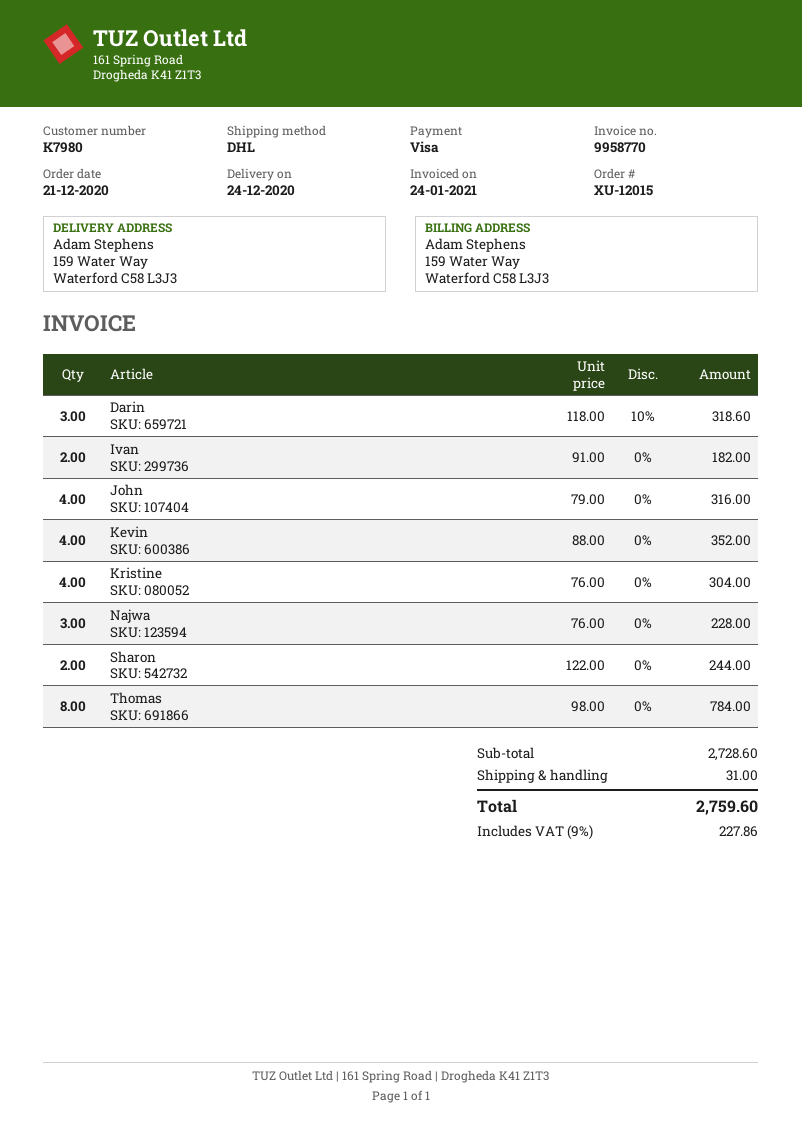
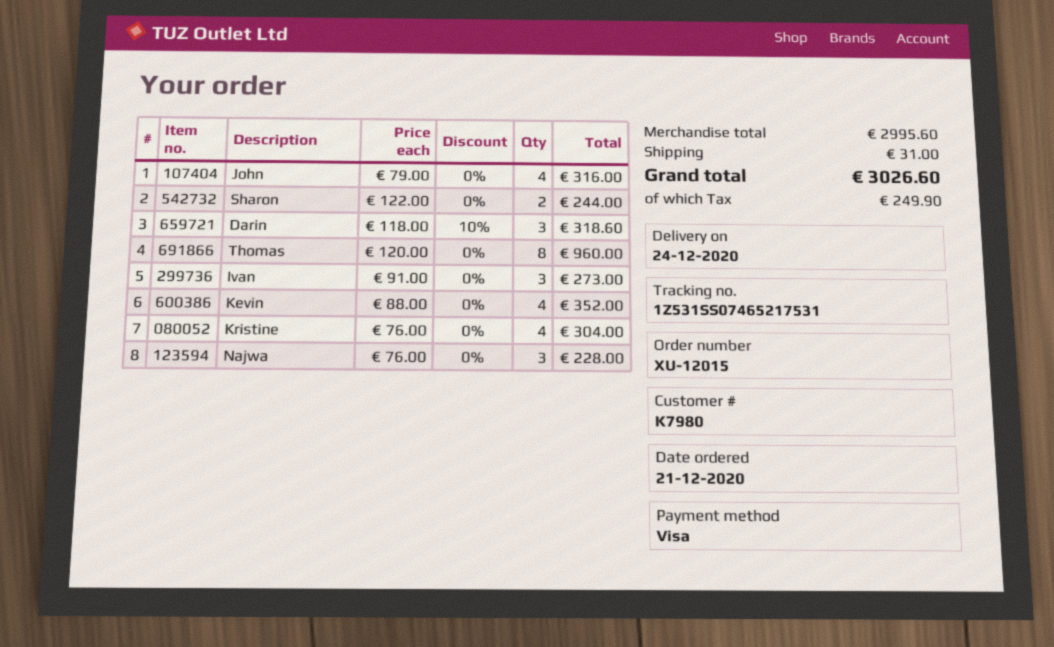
Ivan: 2 x 91.00 = 182.00 -> 3 x 91.00 = 273.00
Thomas: 8 x 98.00 = 784.00 -> 8 x 120.00 = 960.00
subtotal: 2728.60 -> 2995.60
tax: 227.86 -> 249.90
total: 2759.60 -> 3026.60

